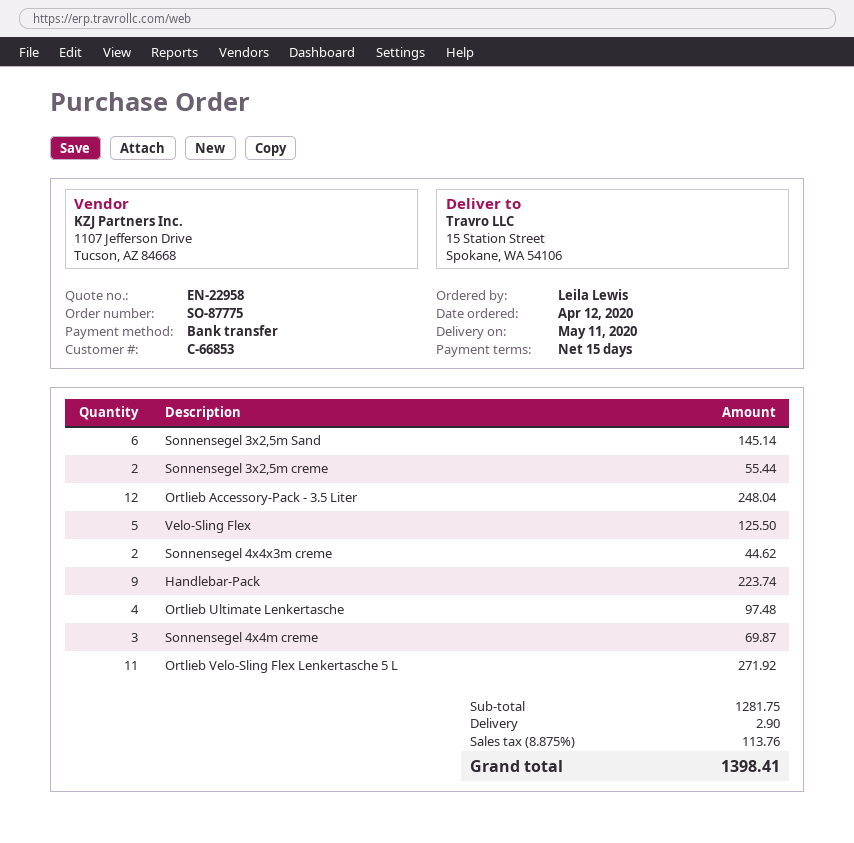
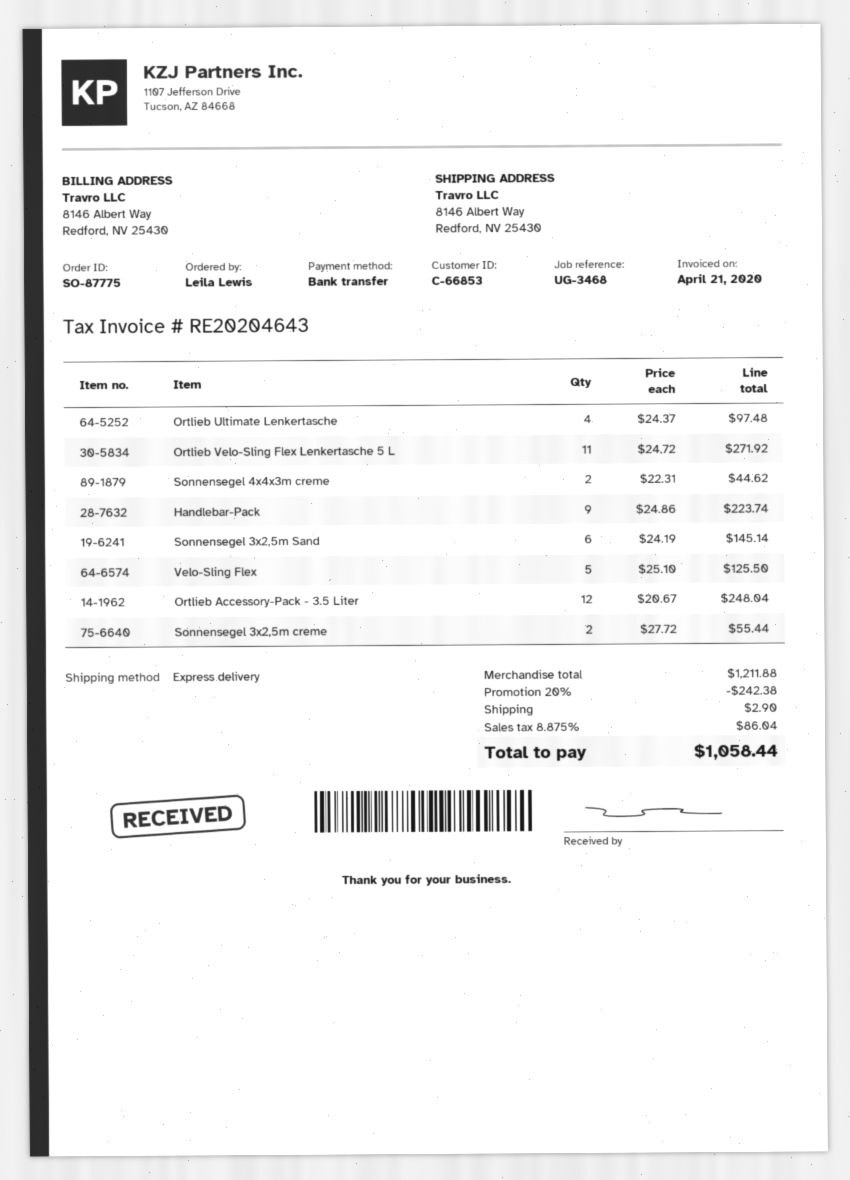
ship to: 15 Station Street, Spokane, WA 54106 -> 8146 Albert Way, Redford, NV 25430
Sonnensegel 4x4m creme: 3 for 69.87 -> none
subtotal: 1281.75 -> 1211.88
discount: none -> 20% = 242.38
tax: 8.875% = 113.76 -> 8.875% = 86.04
total: 1398.41 -> 1058.44

